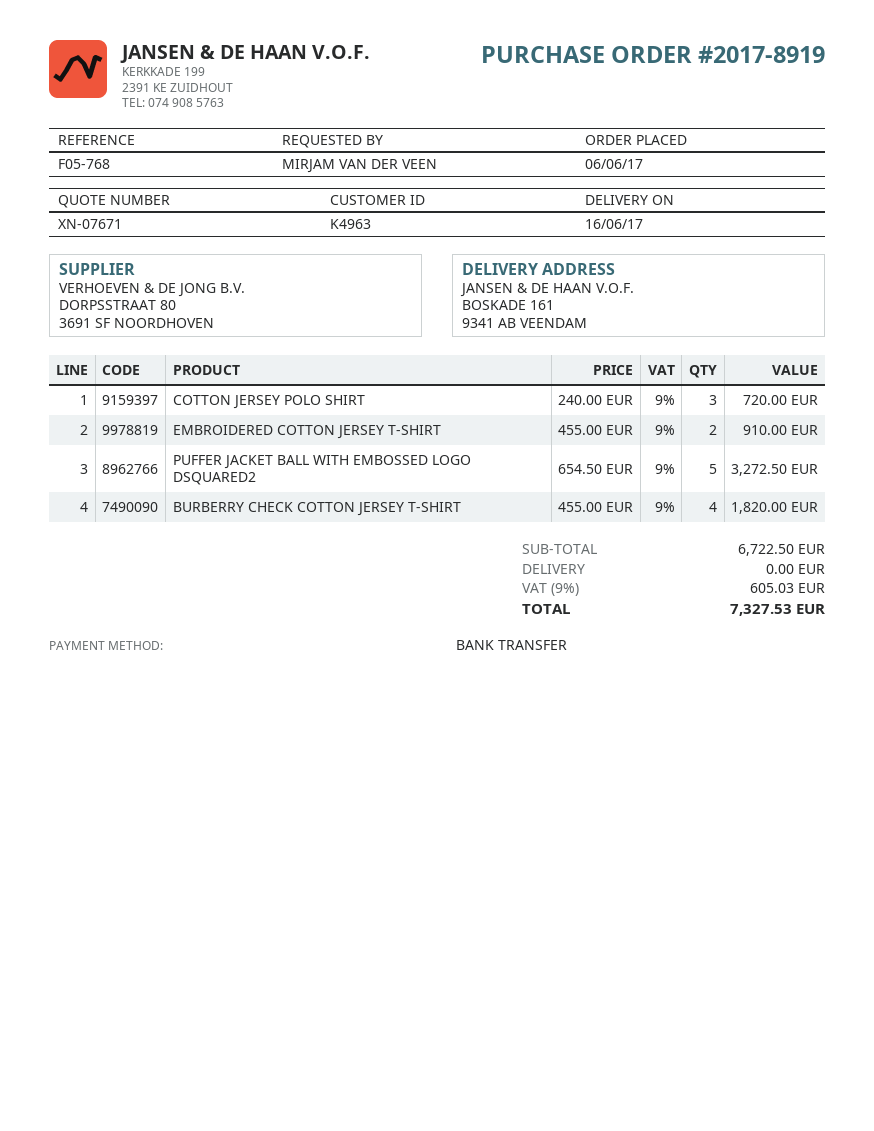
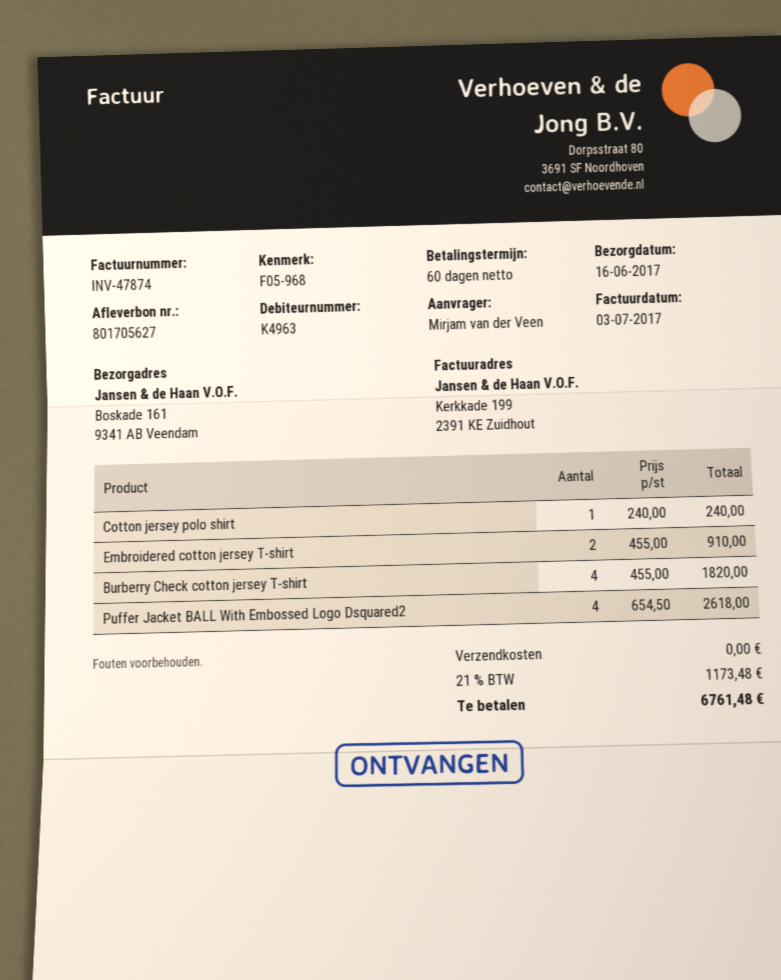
reference: F05-768 -> F05-968
COTTON JERSEY POLO SHIRT: 3 x 240.00 = 720.00 -> 1 x 240.00 = 240.00
PUFFER JACKET BALL WITH EMBOSSED LOGO DSQUARED2: 5 x 654.50 = 3272.50 -> 4 x 654.50 = 2618.00
tax: 9% = 605.03 -> 21% = 1173.48
total: 7327.53 -> 6761.48

